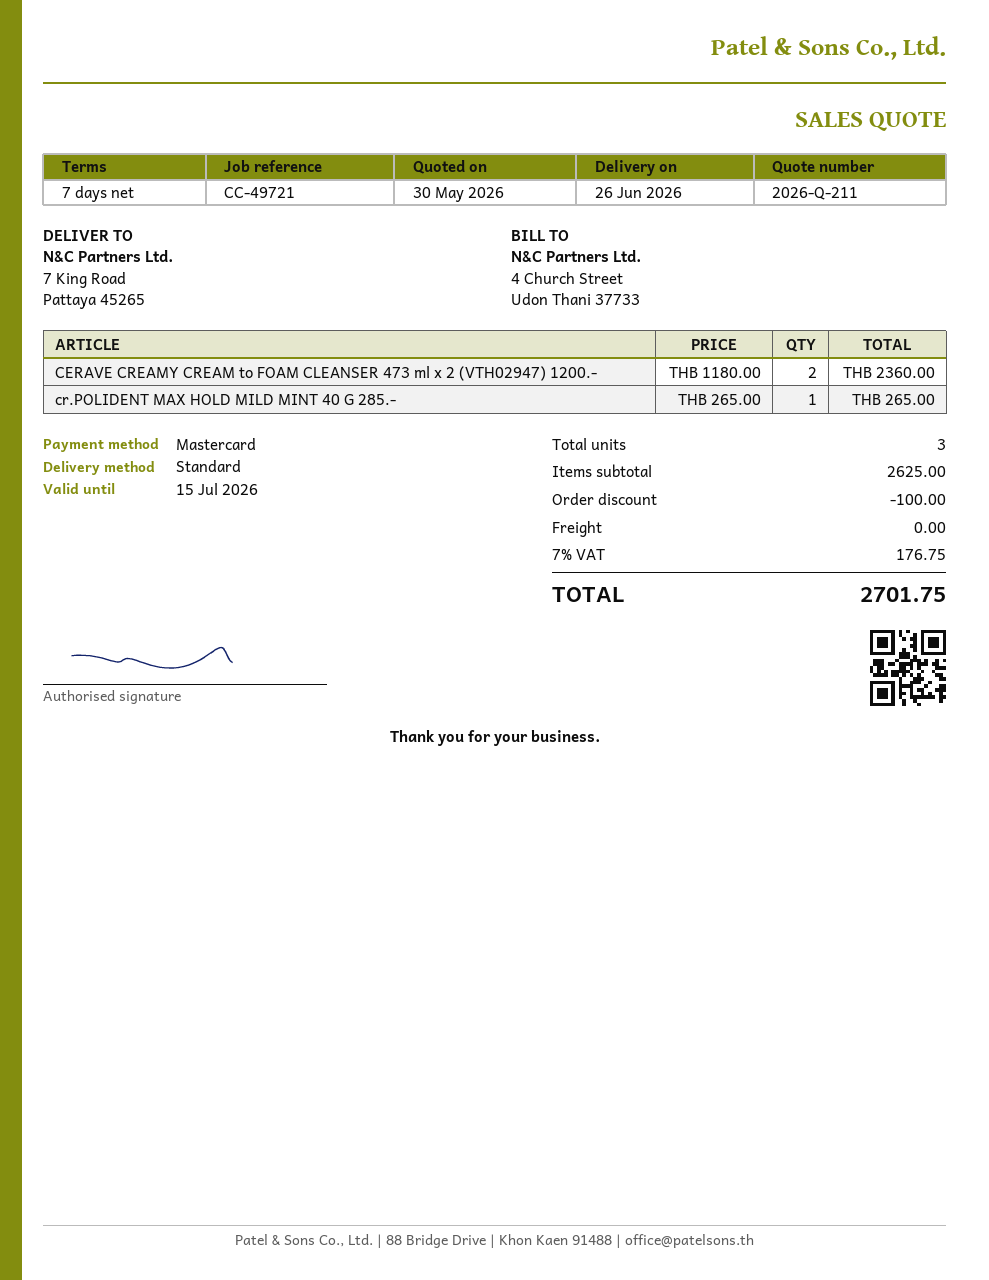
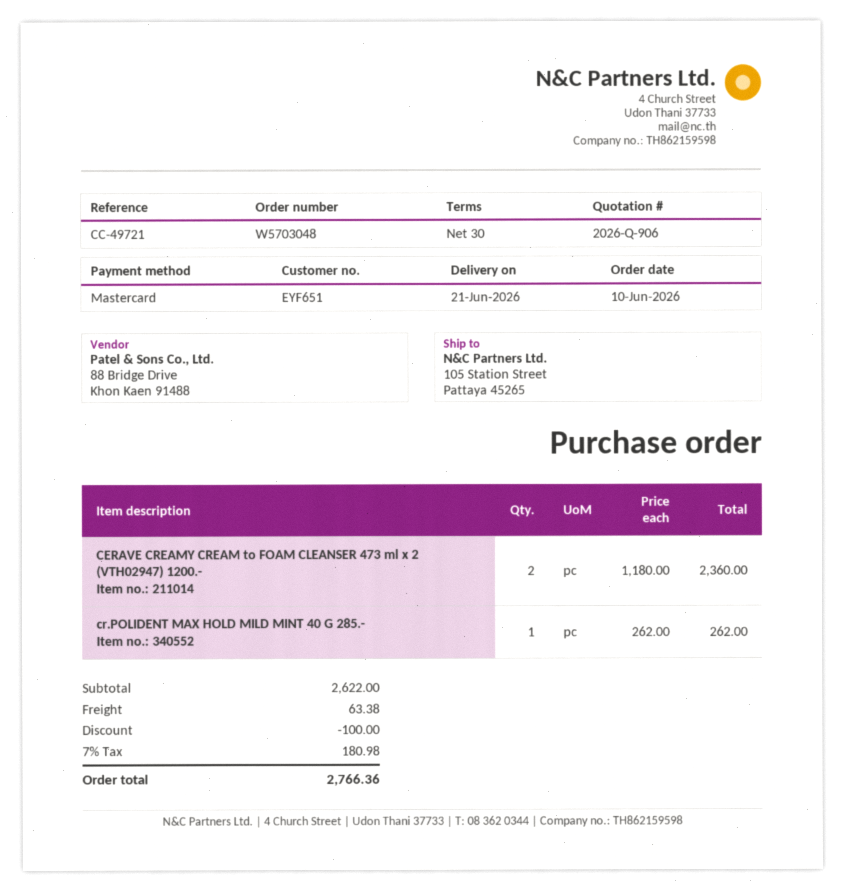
quote number: 2026-Q-211 -> 2026-Q-906
delivery date: 2026-06-26 -> 2026-06-21
payment terms: 7 days -> 30 days
ship to: 7 King Road, Pattaya 45265 -> 105 Station Street, Pattaya 45265
cr.POLIDENT MAX HOLD MILD MINT 40 G 285.-: 1 x 265.00 = 265.00 -> 1 x 262.00 = 262.00
subtotal: 2625.00 -> 2622.00
shipping: 0.00 -> 63.38
tax: 7% = 176.75 -> 7% = 180.98
total: 2701.75 -> 2766.36

